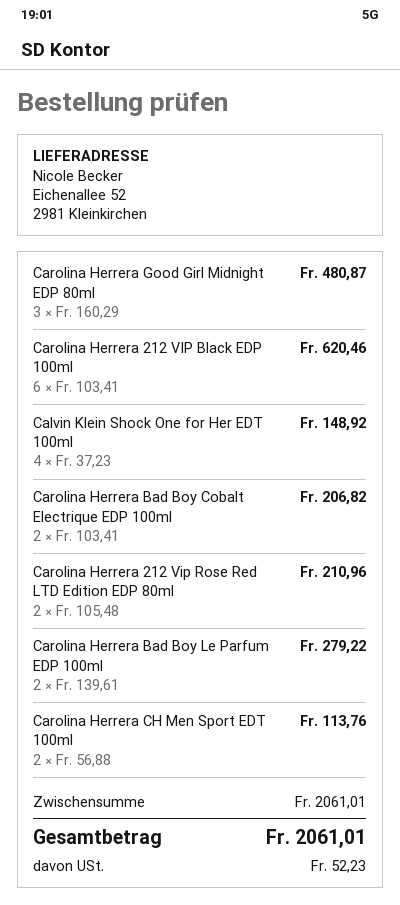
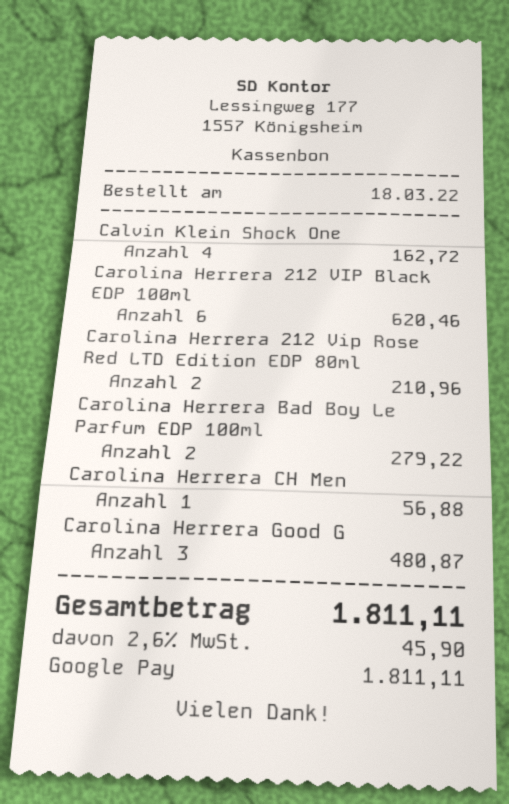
Calvin Klein Shock One for Her EDT 100ml: 4 for 148.92 -> 4 for 162.72
Carolina Herrera Bad Boy Cobalt Electrique EDP 100ml: 2 for 206.82 -> none
Carolina Herrera CH Men Sport EDT 100ml: 2 for 113.76 -> 1 for 56.88
tax: 52.23 -> 45.90
total: 2061.01 -> 1811.11

